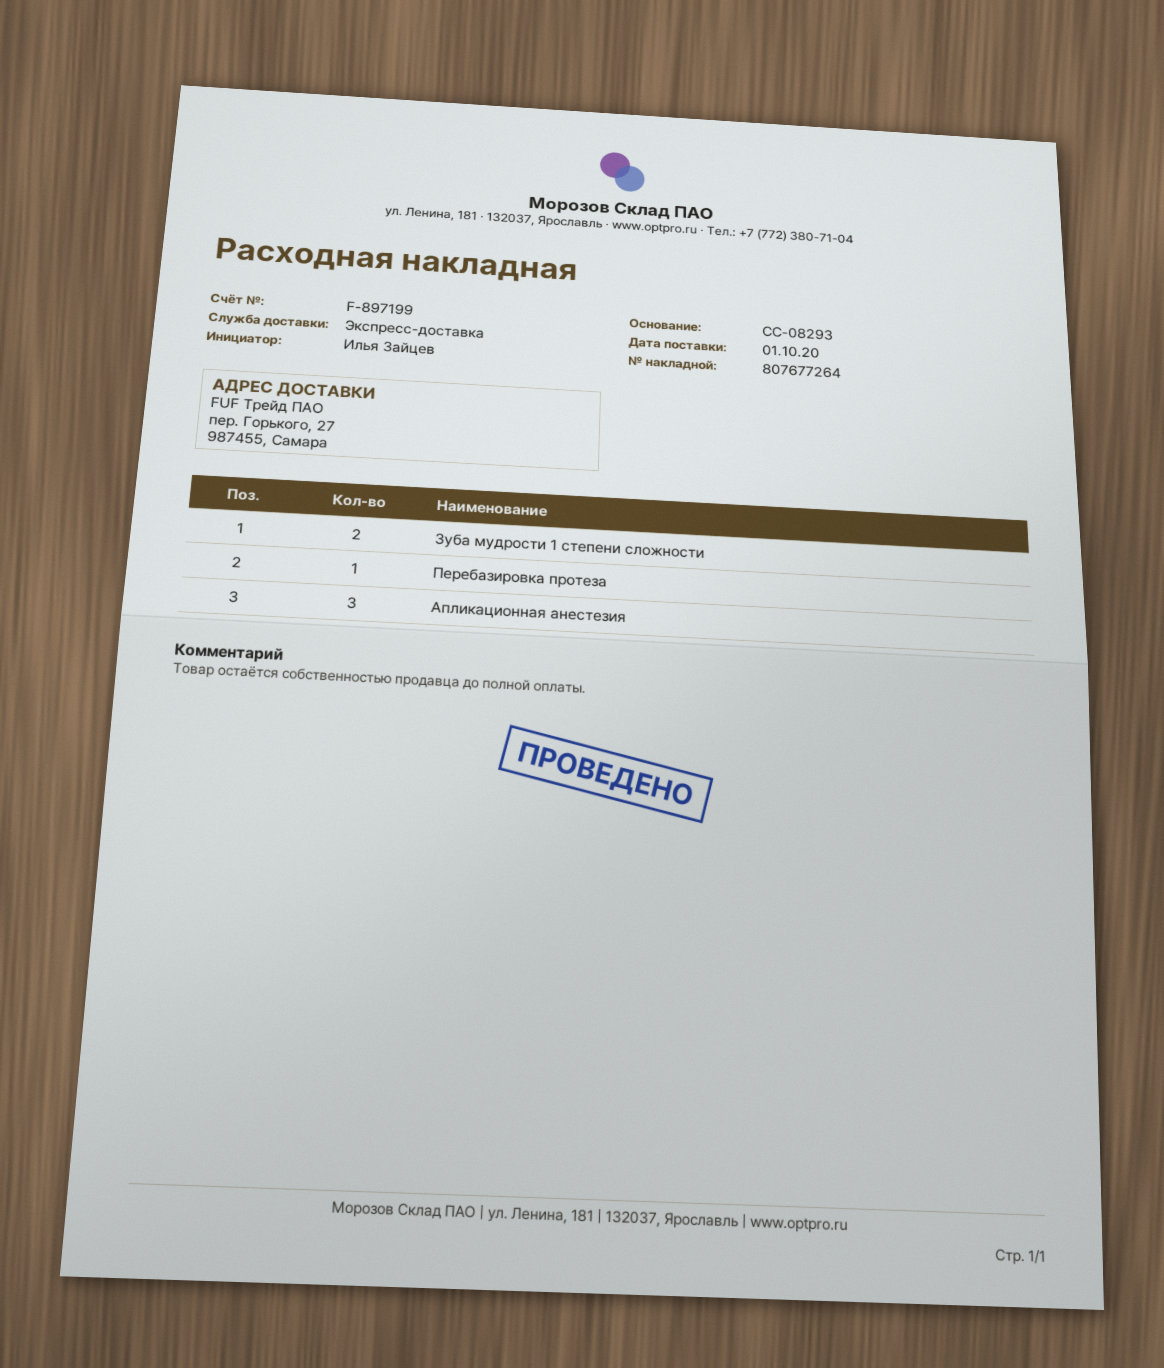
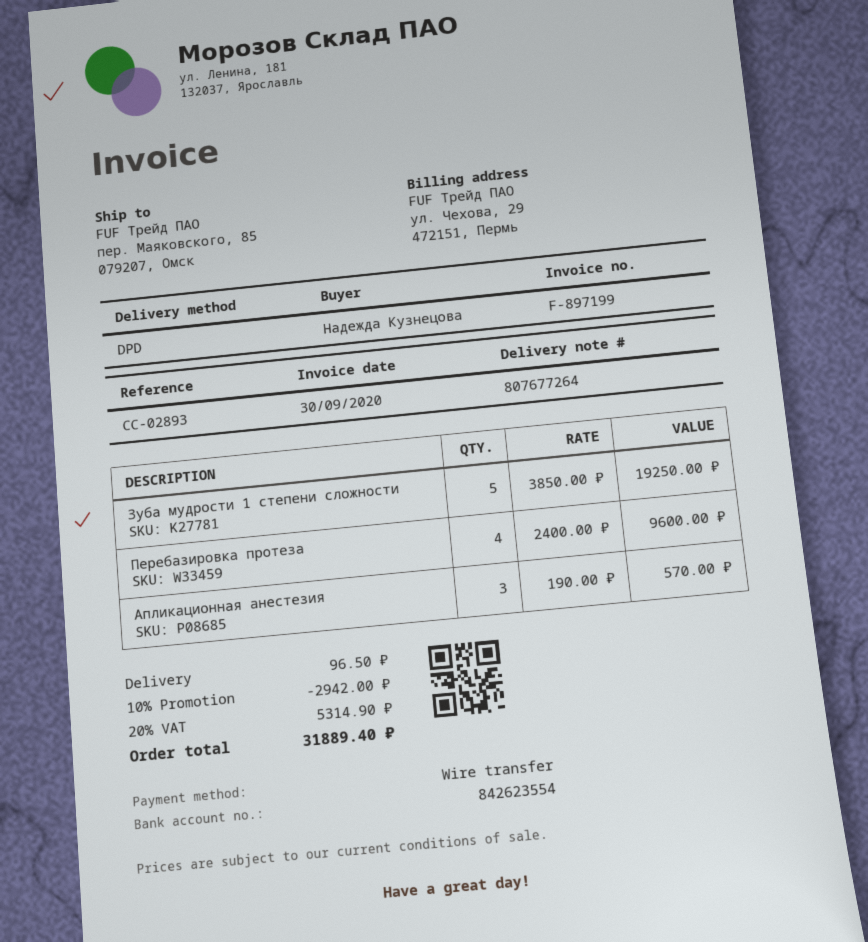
reference: CC-08293 -> CC-02893
ordered by: Илья Зайцев -> Надежда Кузнецова
shipping method: express -> DPD
ship to: пер. Горького, 27, 987455, Самара -> пер. Маяковского, 85, 079207, Омск
Зуба мудрости 1 степени сложности: 2 -> 5
Перебазировка протеза: 1 -> 4

